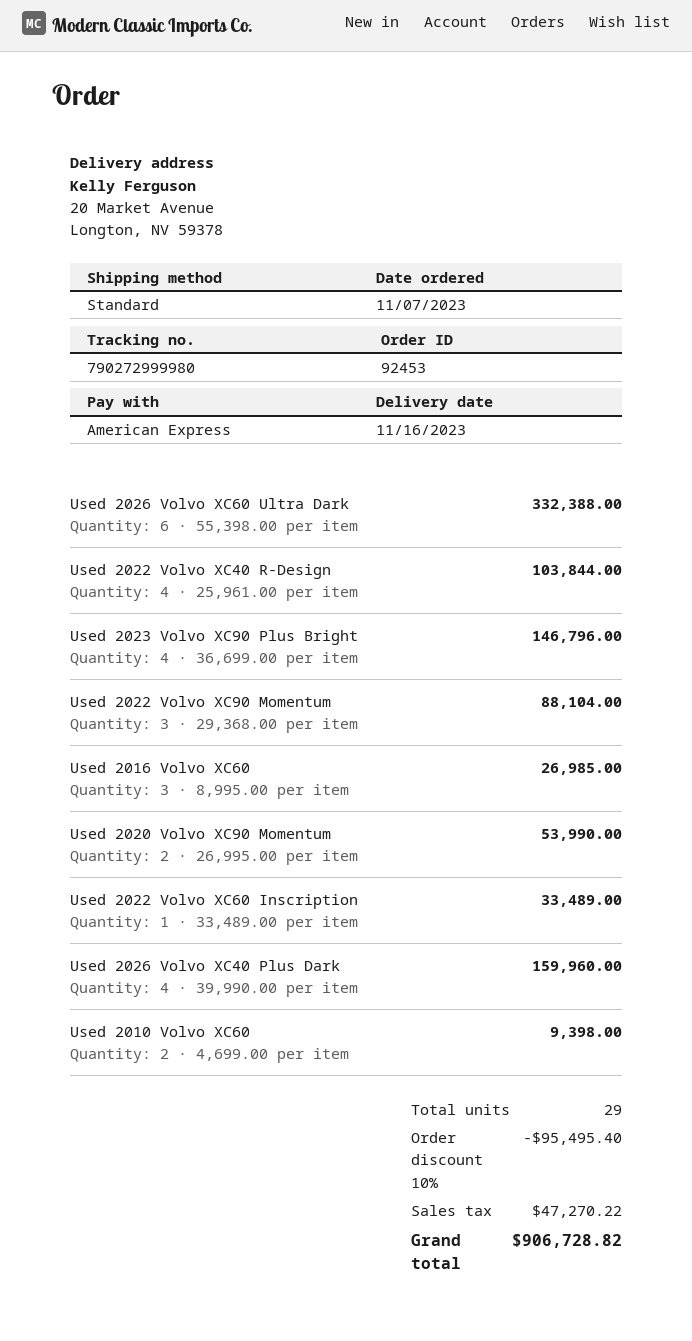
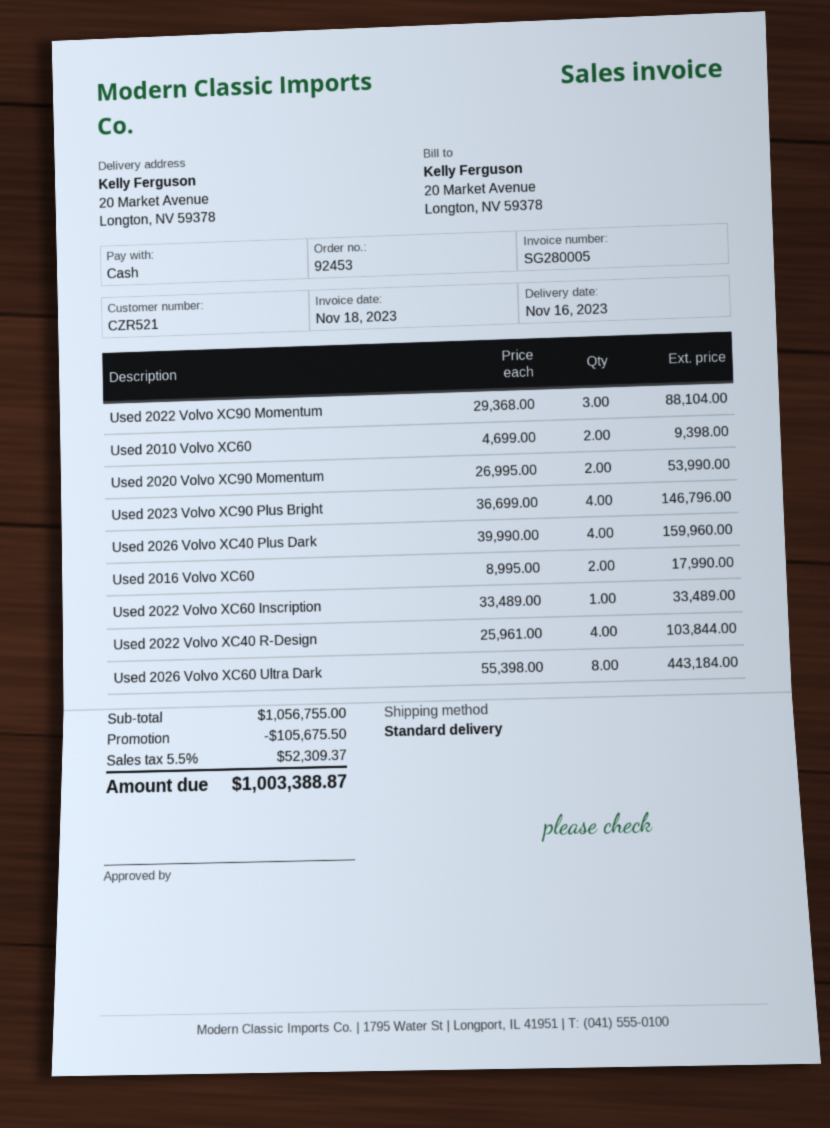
payment method: American Express -> cash
Used 2026 Volvo XC60 Ultra Dark: 6 x 55398.00 = 332388.00 -> 8 x 55398.00 = 443184.00
Used 2016 Volvo XC60: 3 x 8995.00 = 26985.00 -> 2 x 8995.00 = 17990.00
discount: 95495.40 -> 105675.50
tax: 47270.22 -> 52309.37
total: 906728.82 -> 1003388.87

